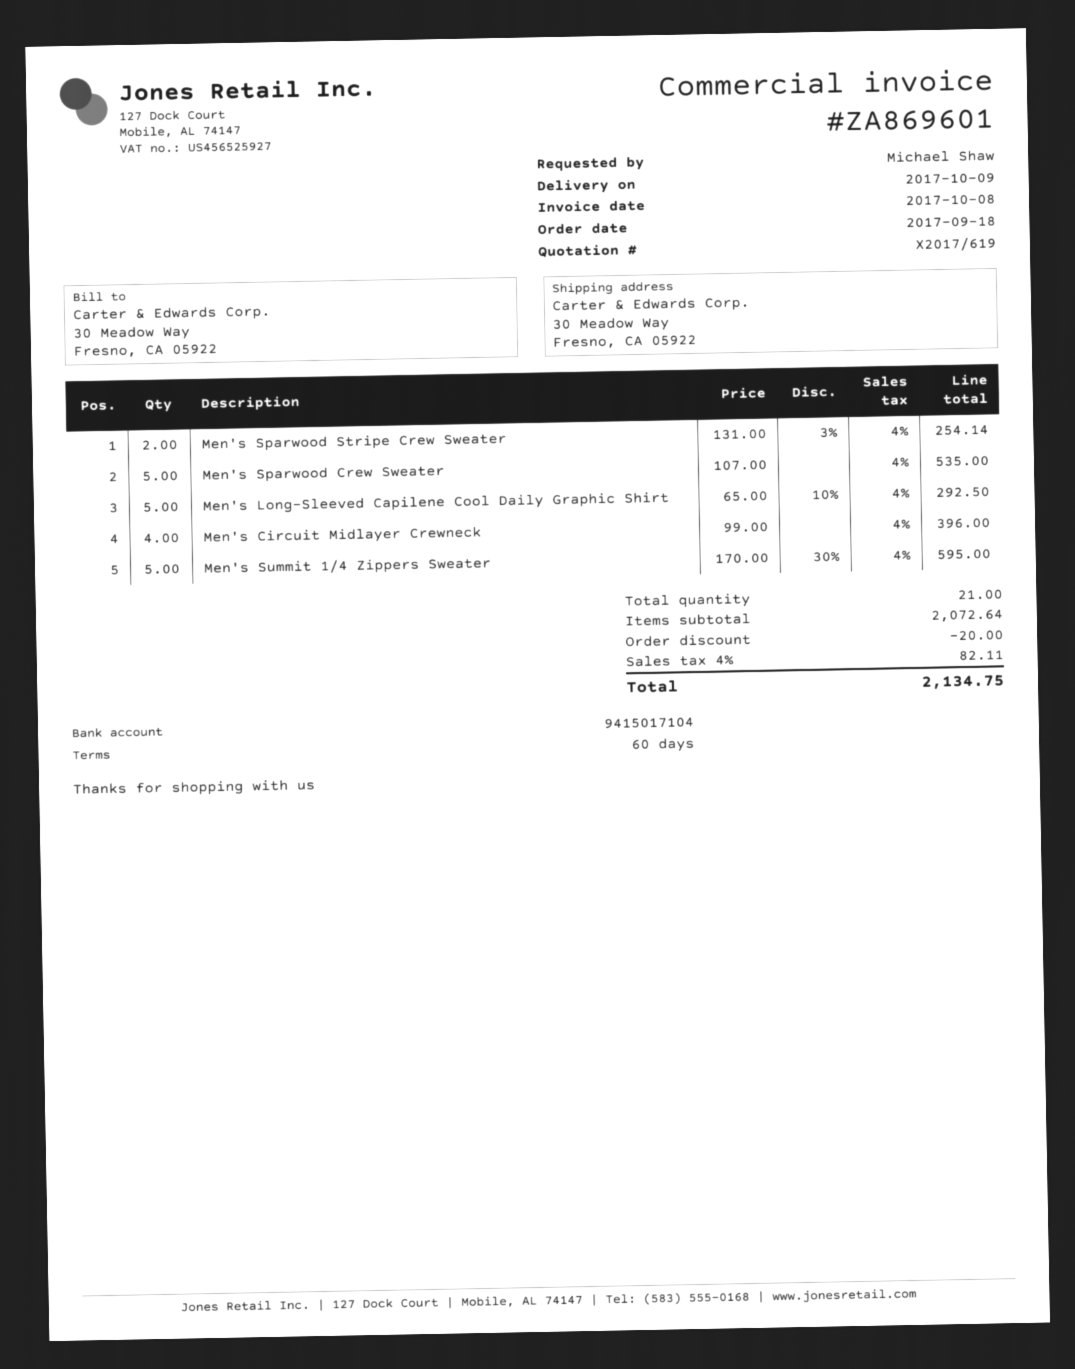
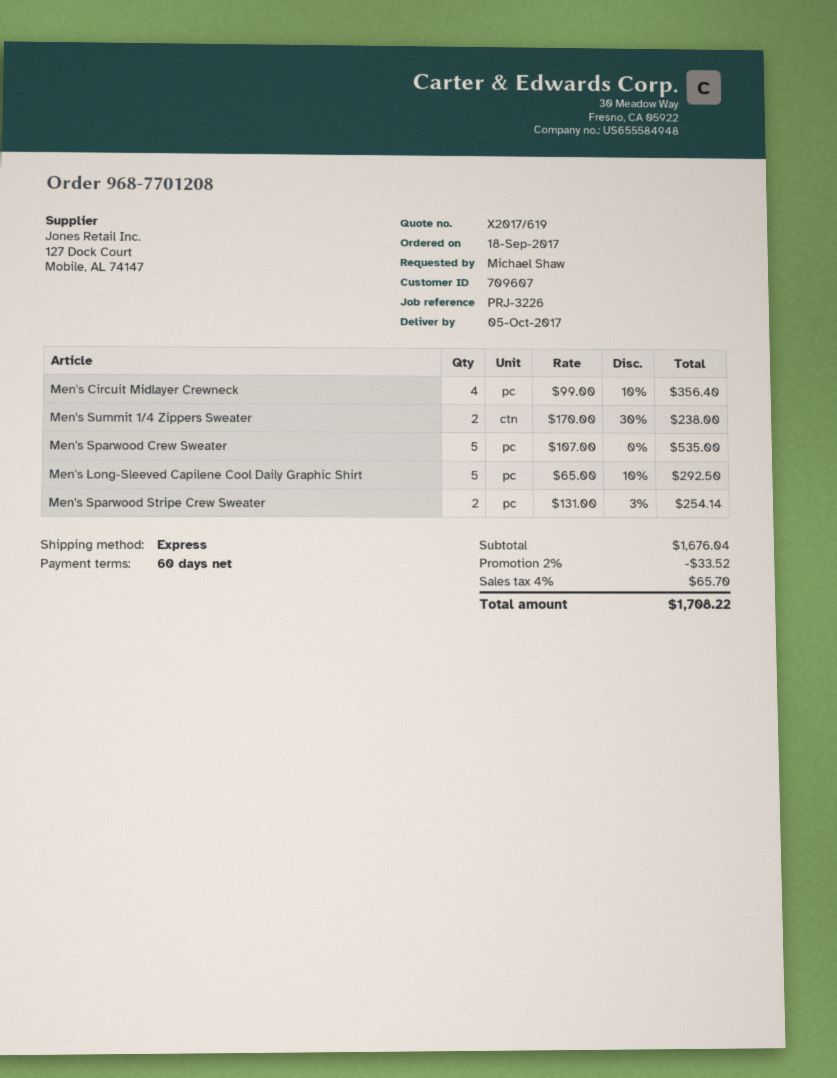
delivery date: 2017-10-09 -> 2017-10-05
Men's Circuit Midlayer Crewneck: 4 x 99.00 = 396.00 -> 4 x 99.00 - 10% = 356.40
Men's Summit 1/4 Zippers Sweater: 5 x 170.00 - 30% = 595.00 -> 2 x 170.00 - 30% = 238.00
subtotal: 2072.64 -> 1676.04
discount: 20.00 -> 33.52
tax: 4% = 82.11 -> 4% = 65.70
total: 2134.75 -> 1708.22

